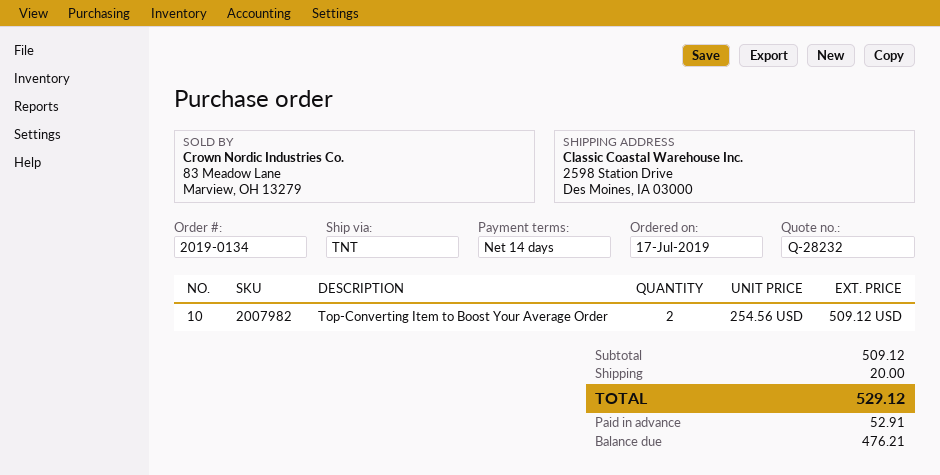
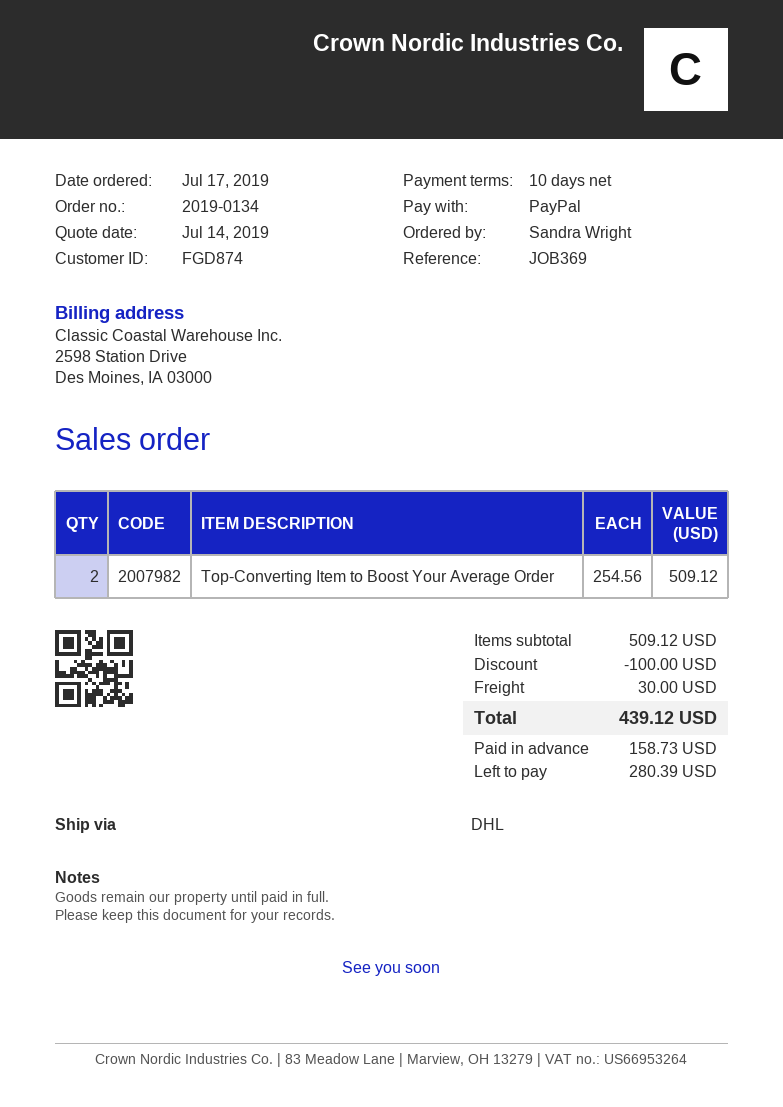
payment terms: 14 days -> 10 days
shipping method: TNT -> DHL
discount: none -> 100.00
shipping: 20.00 -> 30.00
total: 529.12 -> 439.12
deposit: 52.91 -> 158.73
balance: 476.21 -> 280.39

